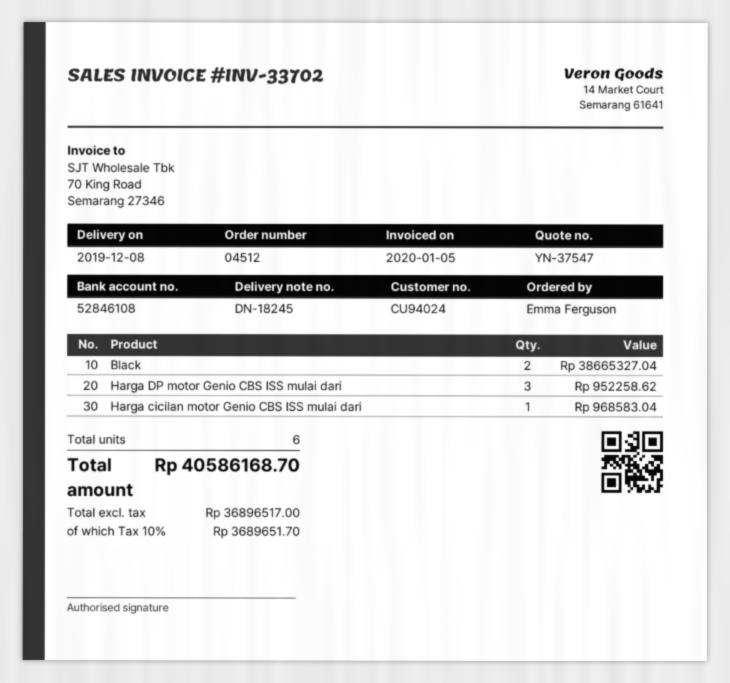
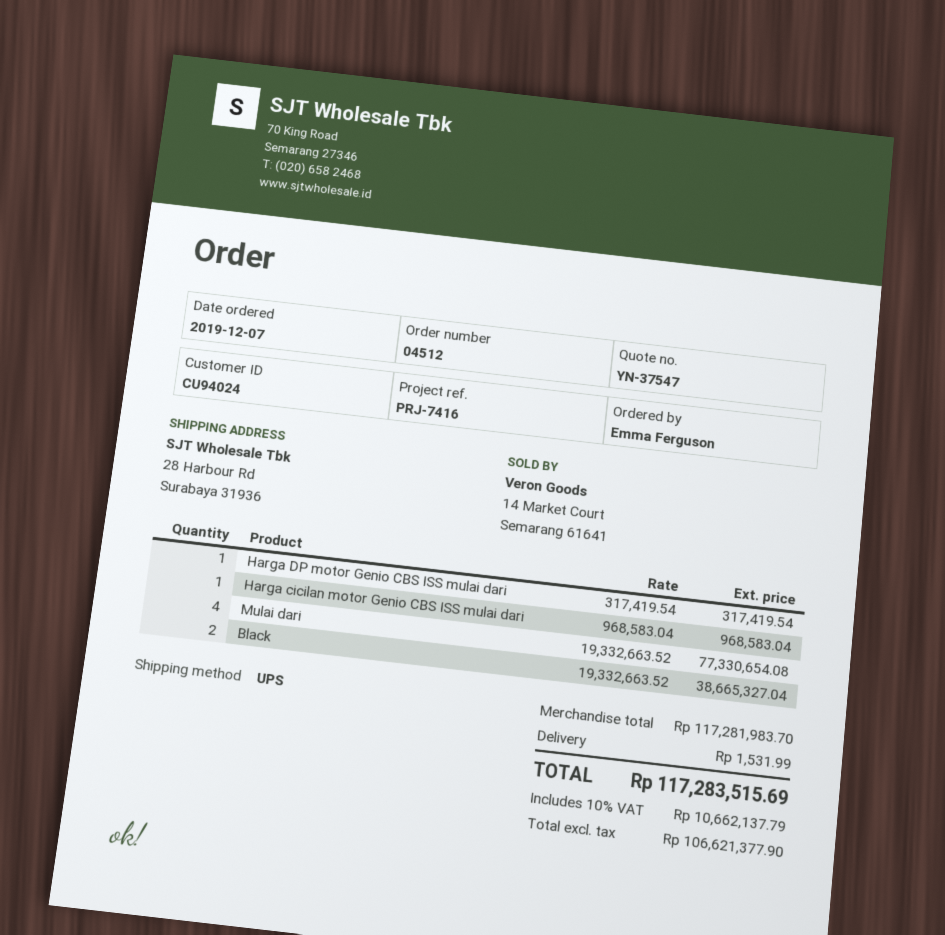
Harga DP motor Genio CBS ISS mulai dari: 3 for 952258.62 -> 1 for 317419.54
Mulai dari: none -> 4 for 77330654.08
shipping: none -> 1531.99
net: 36896517.00 -> 106621377.90
tax: 10% = 3689651.70 -> 10% = 10662137.79
total: 40586168.70 -> 117283515.69

